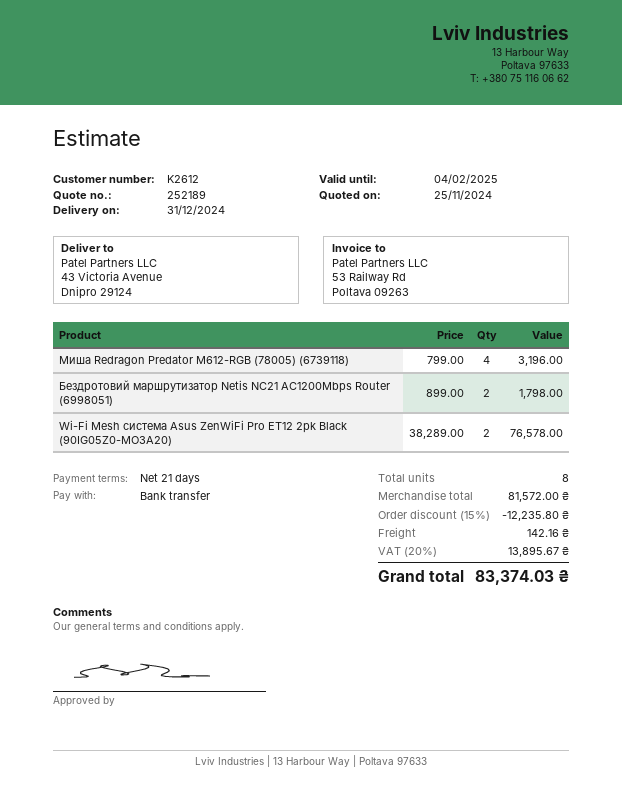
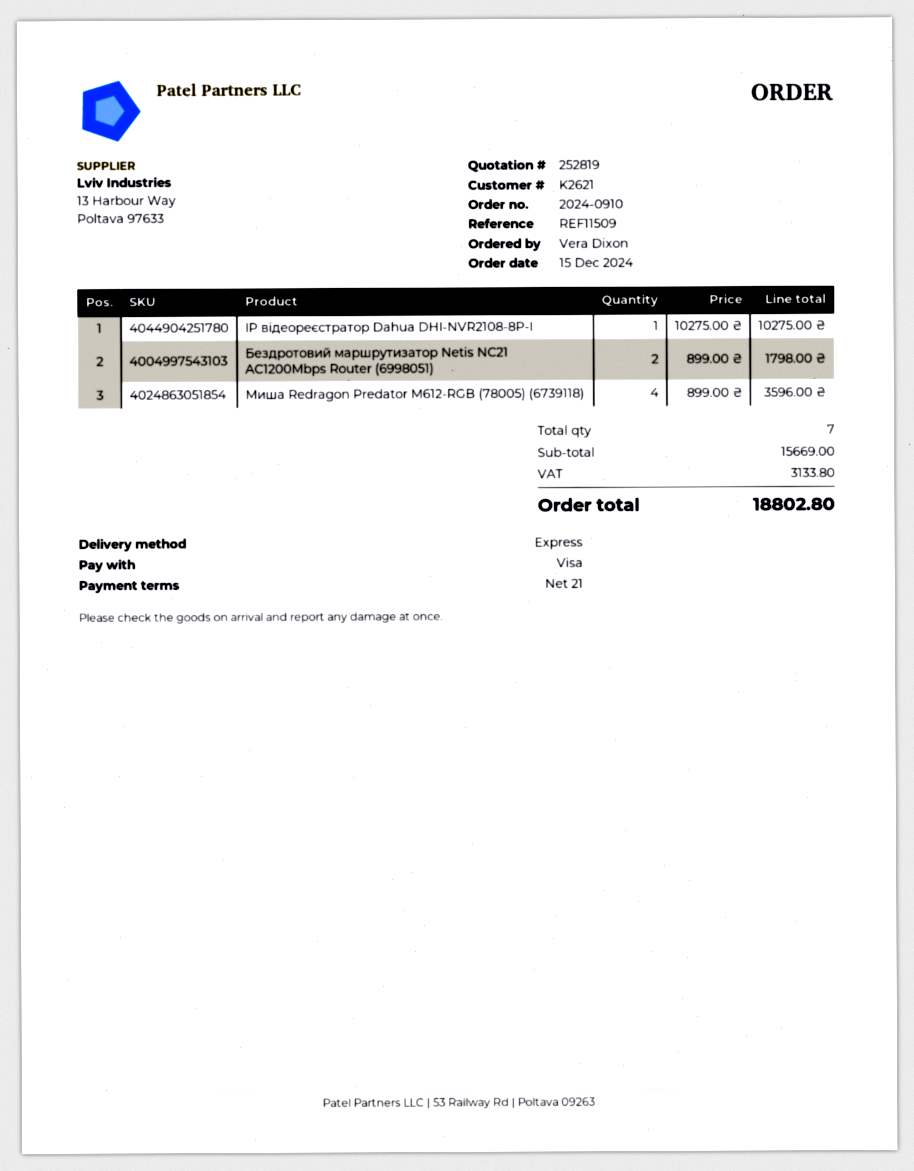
quote number: 252189 -> 252819
customer number: K2612 -> K2621
payment method: bank transfer -> Visa
Миша Redragon Predator M612-RGB (78005) (6739118): 4 x 799.00 = 3196.00 -> 4 x 899.00 = 3596.00
Wi-Fi Mesh система Asus ZenWiFi Pro ET12 2pk Black (90IG05Z0-MO3A20): 2 x 38289.00 = 76578.00 -> none
IP відеореєстратор Dahua DHI-NVR2108-8P-I: none -> 1 x 10275.00 = 10275.00
total quantity: 8 -> 7
subtotal: 81572.00 -> 15669.00
discount: 15% = 12235.80 -> none
shipping: 142.16 -> none
tax: 13895.67 -> 3133.80
total: 83374.03 -> 18802.80

